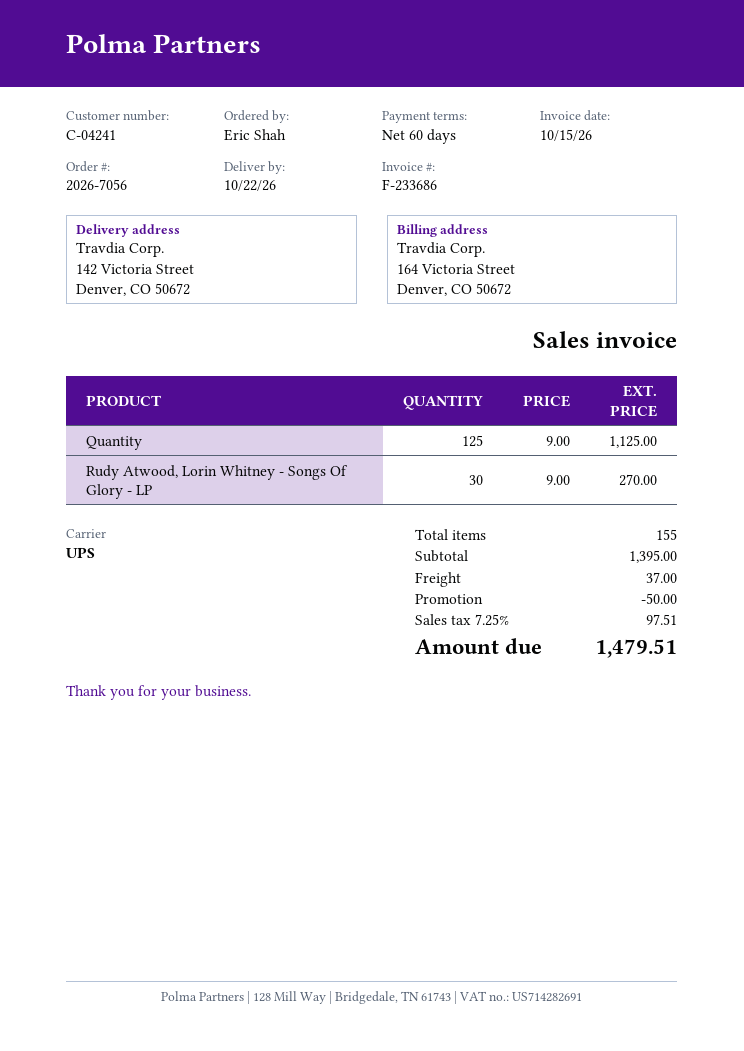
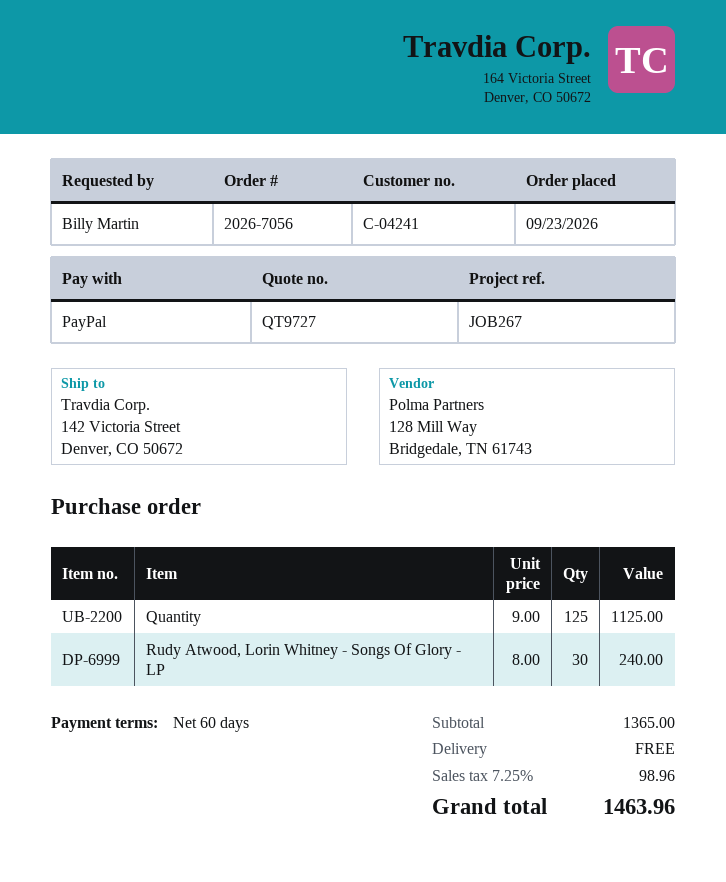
ordered by: Eric Shah -> Billy Martin
Rudy Atwood, Lorin Whitney - Songs Of Glory - LP: 30 x 9.00 = 270.00 -> 30 x 8.00 = 240.00
subtotal: 1395.00 -> 1365.00
discount: 50.00 -> none
shipping: 37.00 -> 0.00
tax: 7.25% = 97.51 -> 7.25% = 98.96
total: 1479.51 -> 1463.96

